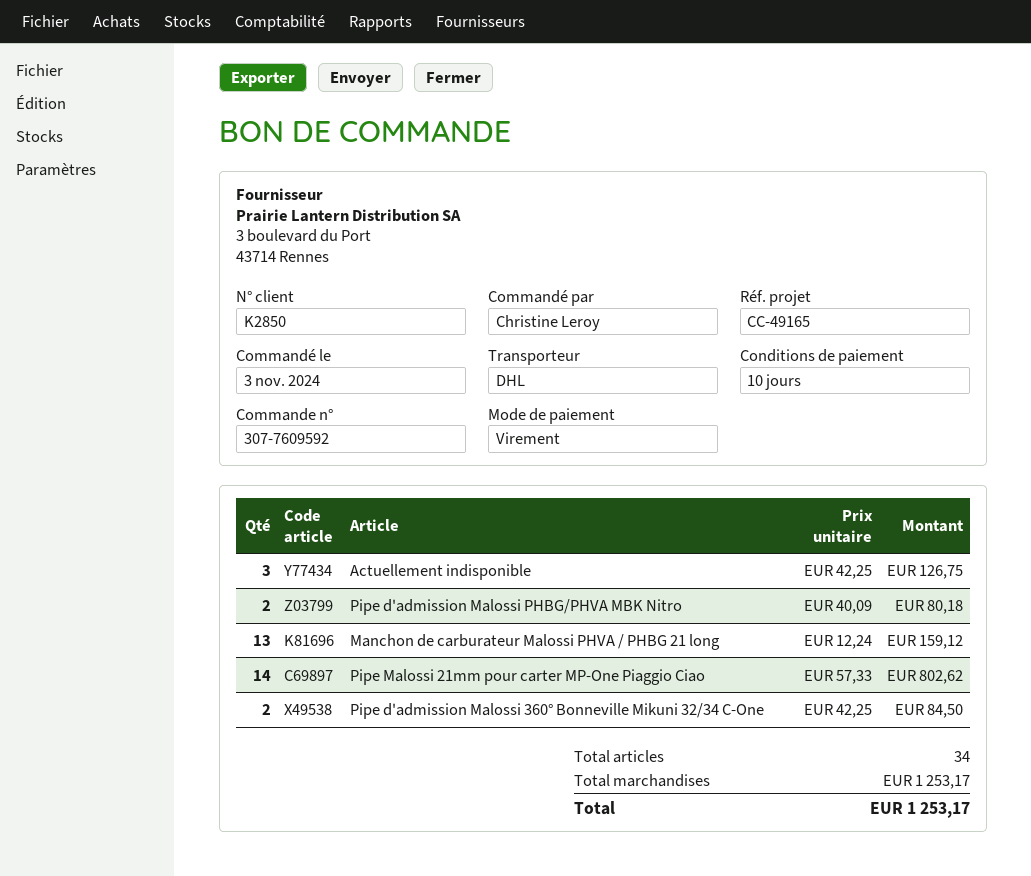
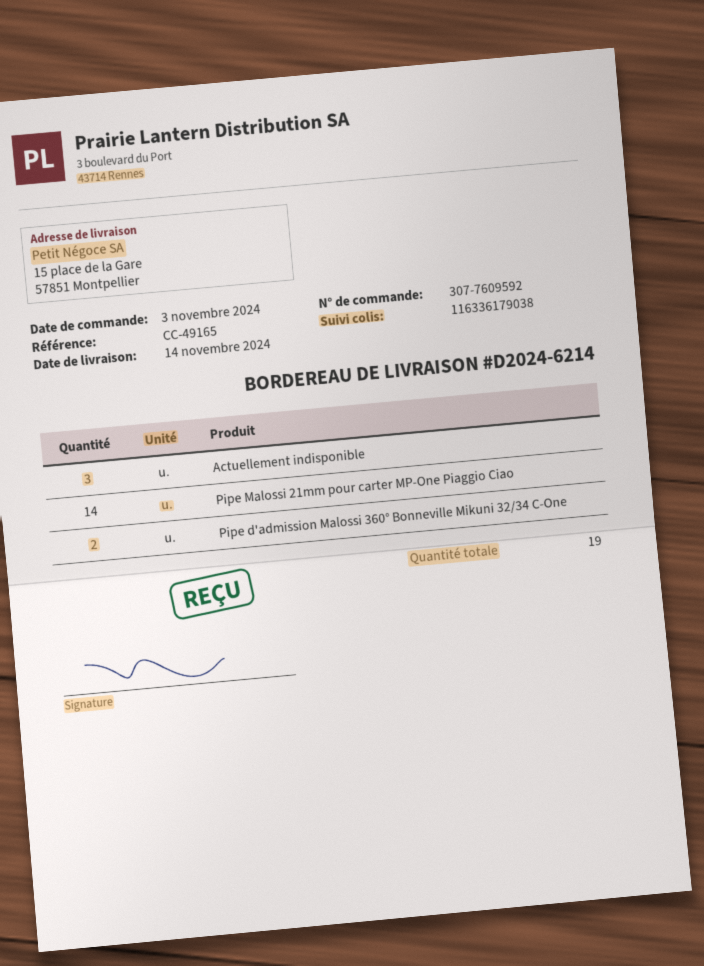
Pipe d'admission Malossi PHBG/PHVA MBK Nitro: 2 -> none
Manchon de carburateur Malossi PHVA / PHBG 21 long: 13 -> none
total quantity: 34 -> 19

